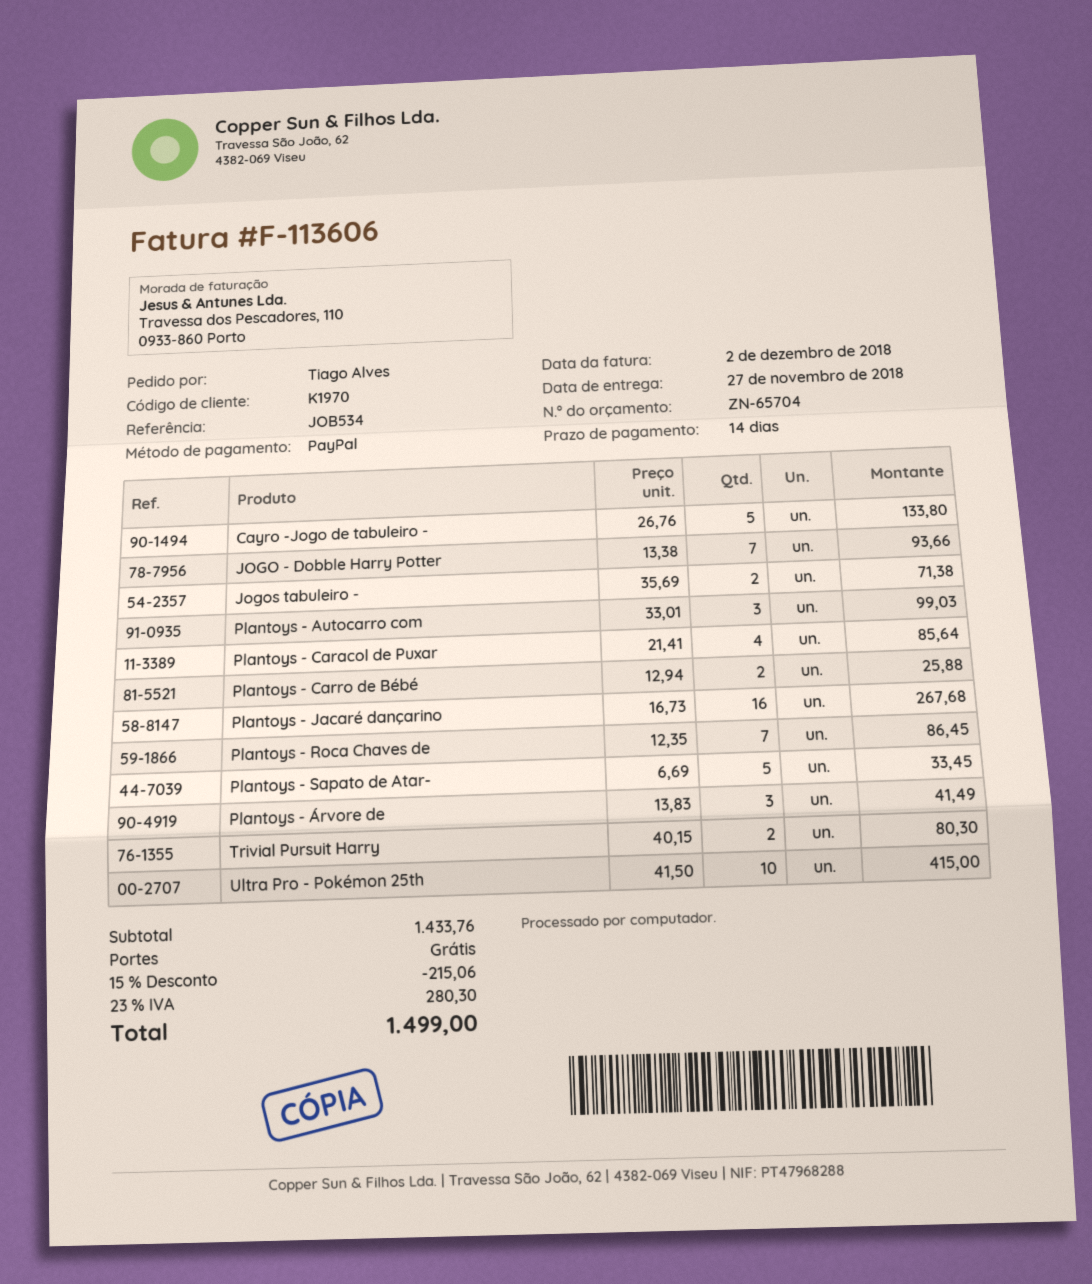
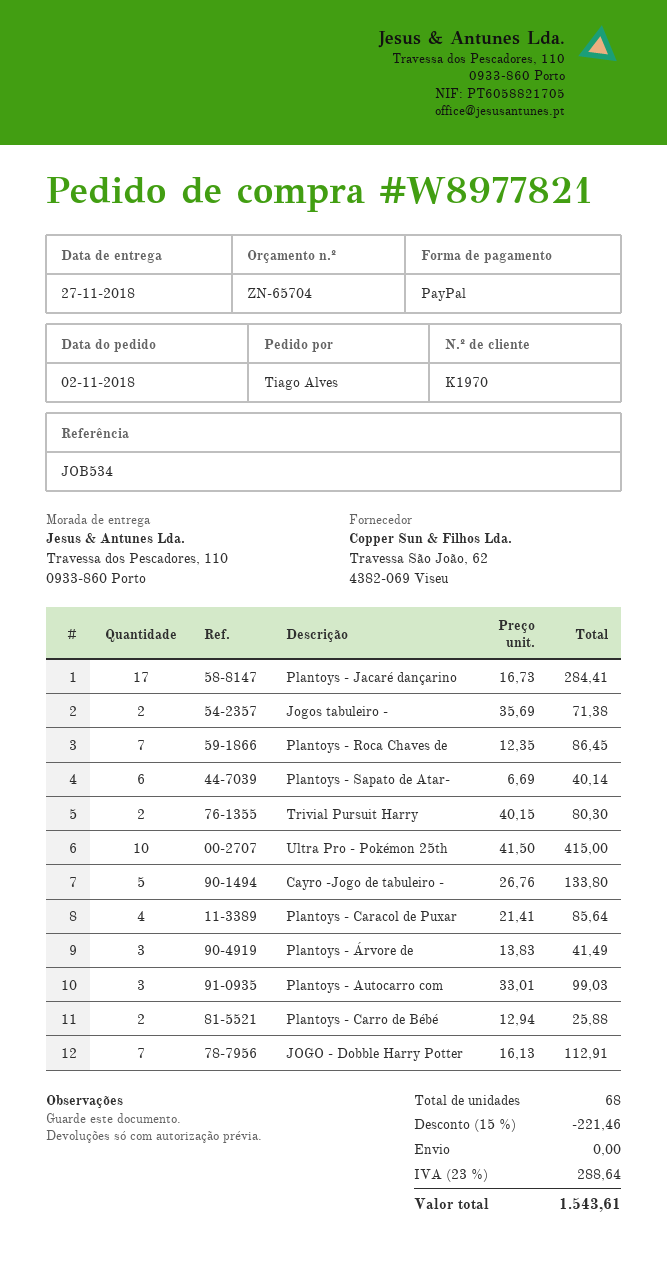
JOGO - Dobble Harry Potter: 7 x 13.38 = 93.66 -> 7 x 16.13 = 112.91
Plantoys - Jacaré dançarino: 16 x 16.73 = 267.68 -> 17 x 16.73 = 284.41
Plantoys - Sapato de Atar-: 5 x 6.69 = 33.45 -> 6 x 6.69 = 40.14
discount: 15% = 215.06 -> 15% = 221.46
tax: 23% = 280.30 -> 23% = 288.64
total: 1499.00 -> 1543.61

